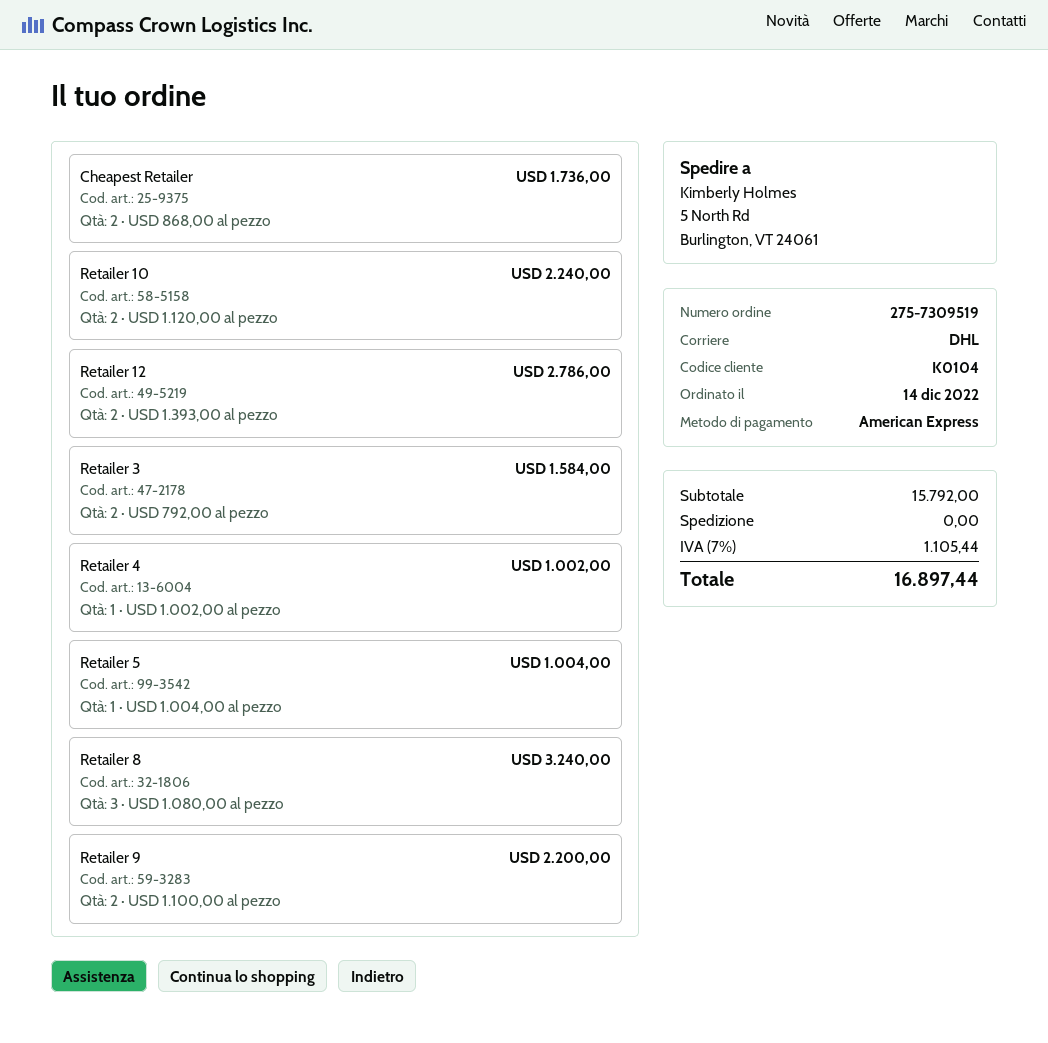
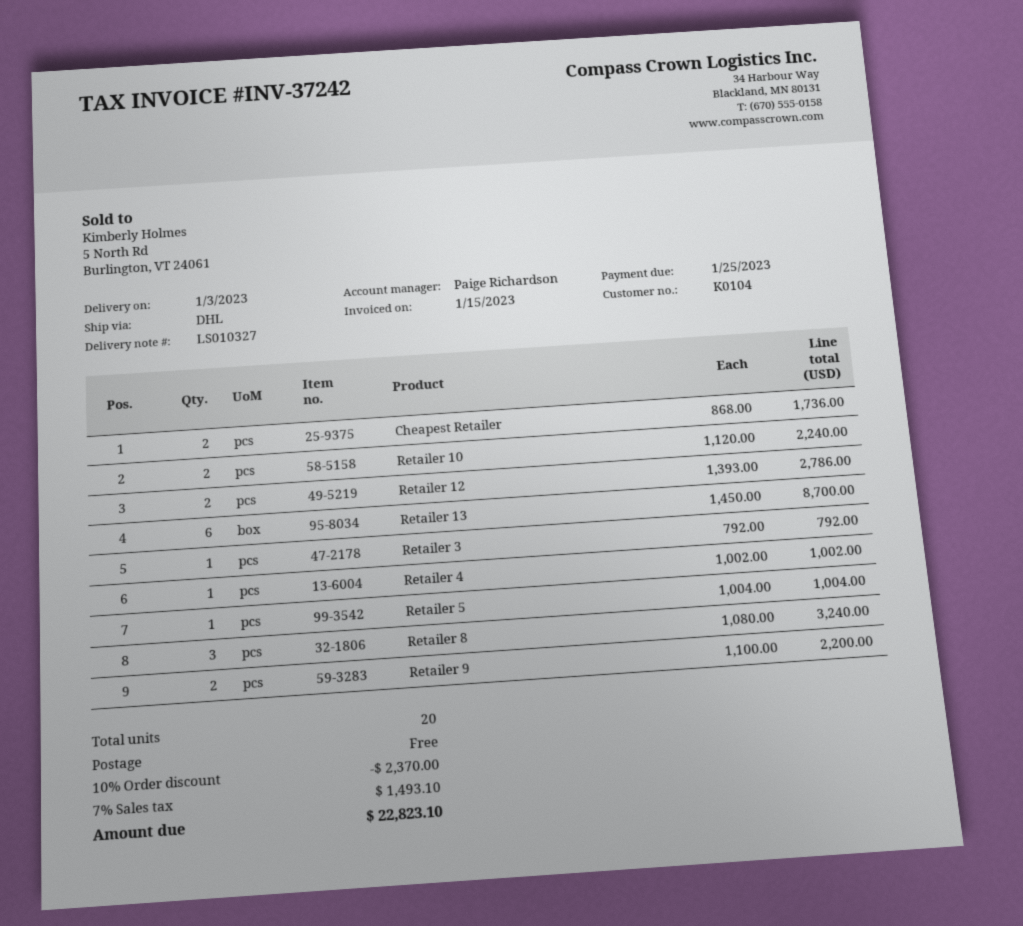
Retailer 3: 2 x 792.00 = 1584.00 -> 1 x 792.00 = 792.00
Retailer 13: none -> 6 x 1450.00 = 8700.00
discount: none -> 10% = 2370.00
tax: 7% = 1105.44 -> 7% = 1493.10
total: 16897.44 -> 22823.10

